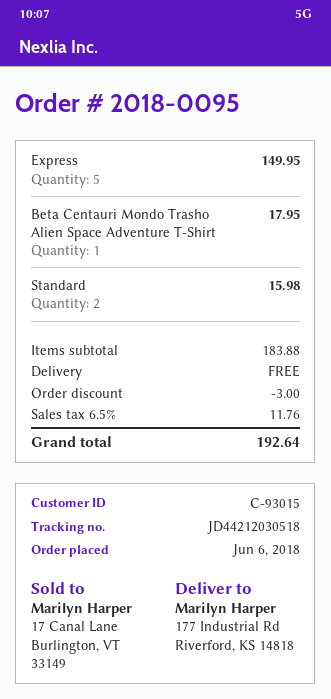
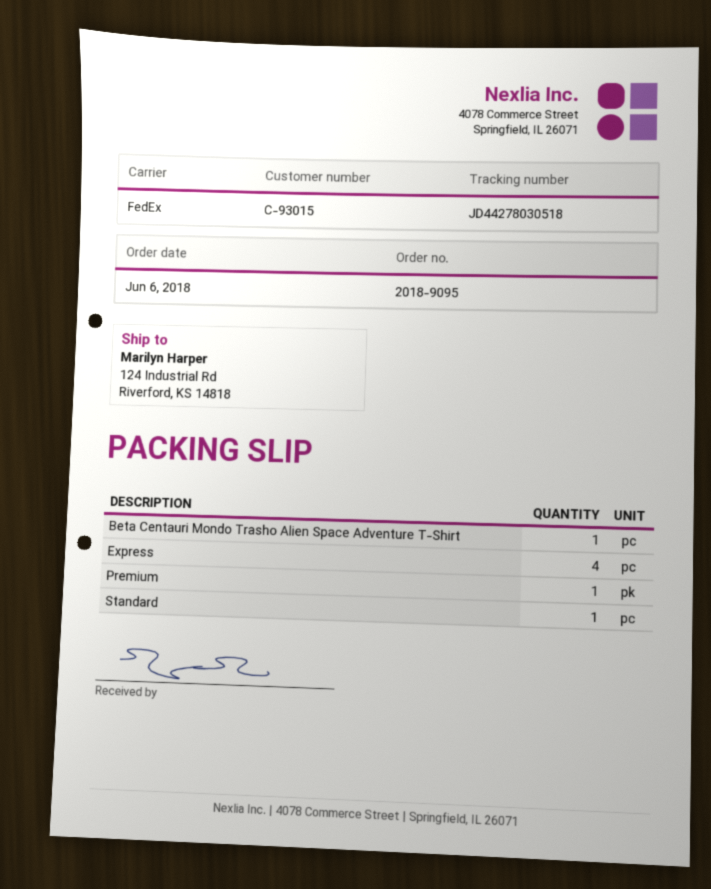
order number: 2018-0095 -> 2018-9095
tracking number: JD44212030518 -> JD44278030518
ship to: 177 Industrial Rd, Riverford, KS 14818 -> 124 Industrial Rd, Riverford, KS 14818
Express: 5 -> 4
Standard: 2 -> 1
Premium: none -> 1

